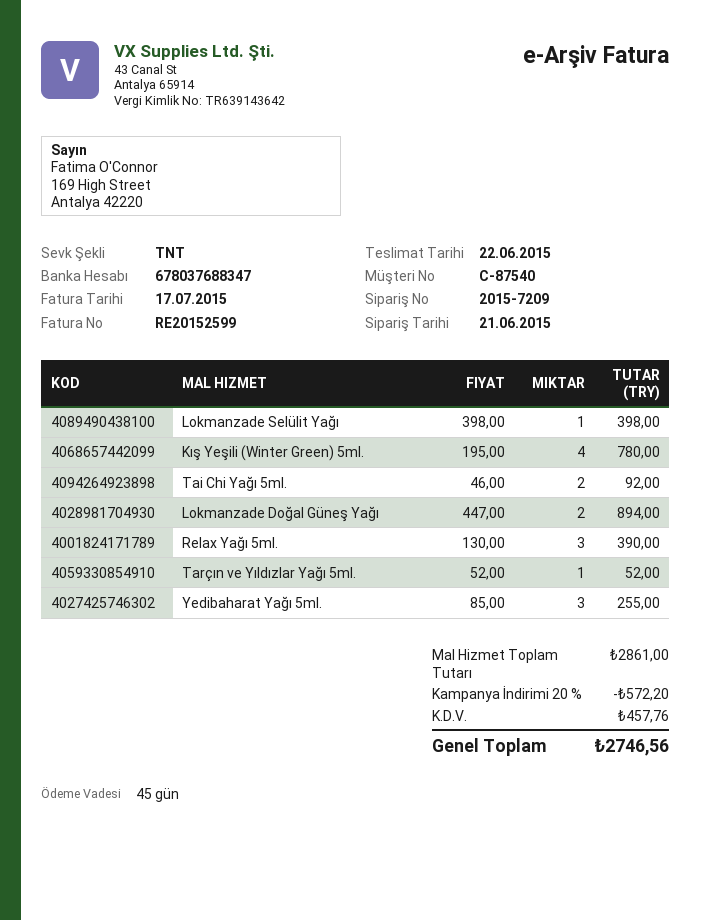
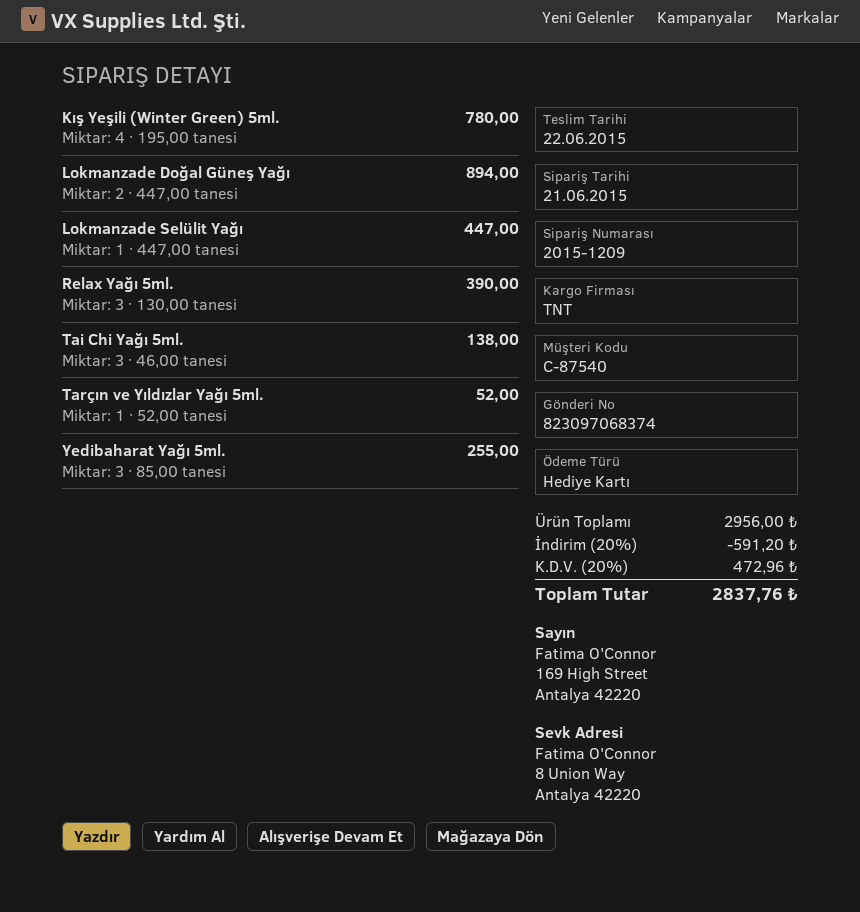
order number: 2015-7209 -> 2015-1209
Lokmanzade Selülit Yağı: 1 x 398.00 = 398.00 -> 1 x 447.00 = 447.00
Tai Chi Yağı 5ml.: 2 x 46.00 = 92.00 -> 3 x 46.00 = 138.00
subtotal: 2861.00 -> 2956.00
discount: 20% = 572.20 -> 20% = 591.20
tax: 457.76 -> 472.96
total: 2746.56 -> 2837.76

